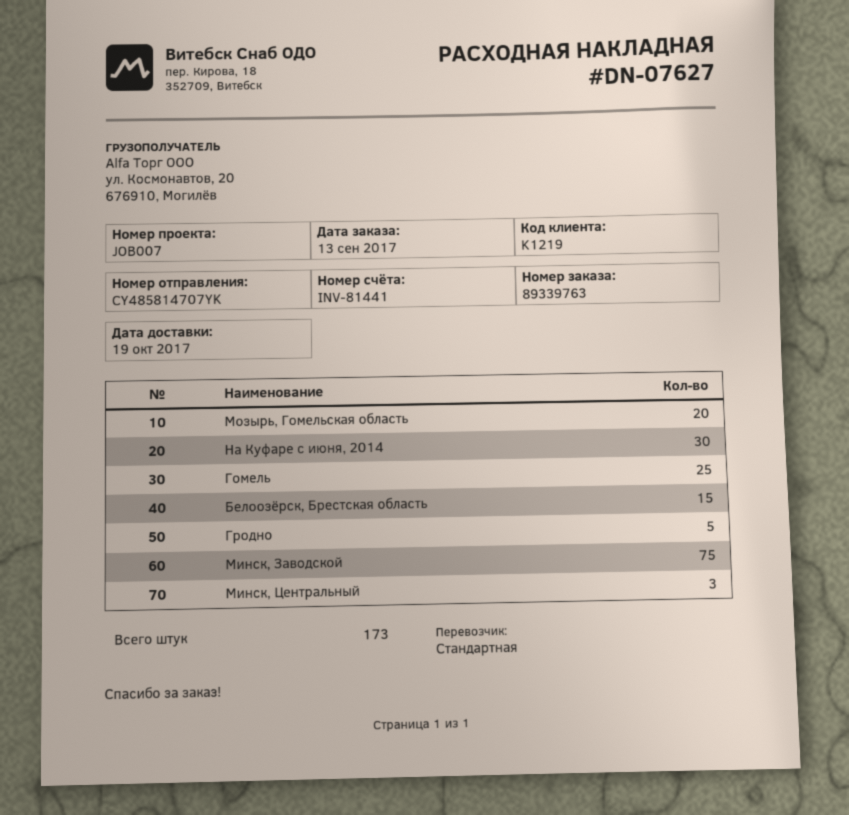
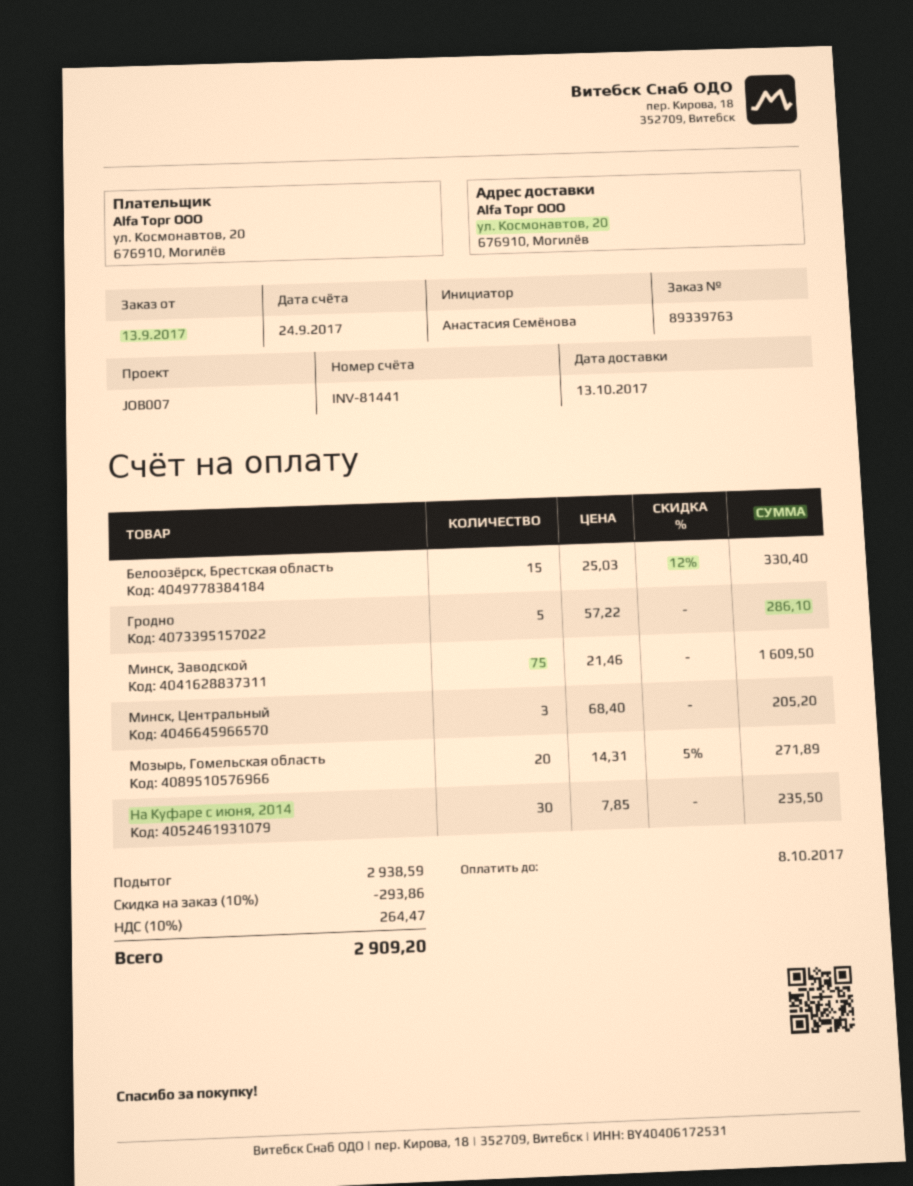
delivery date: 2017-10-19 -> 2017-10-13
Гомель: 25 -> none

